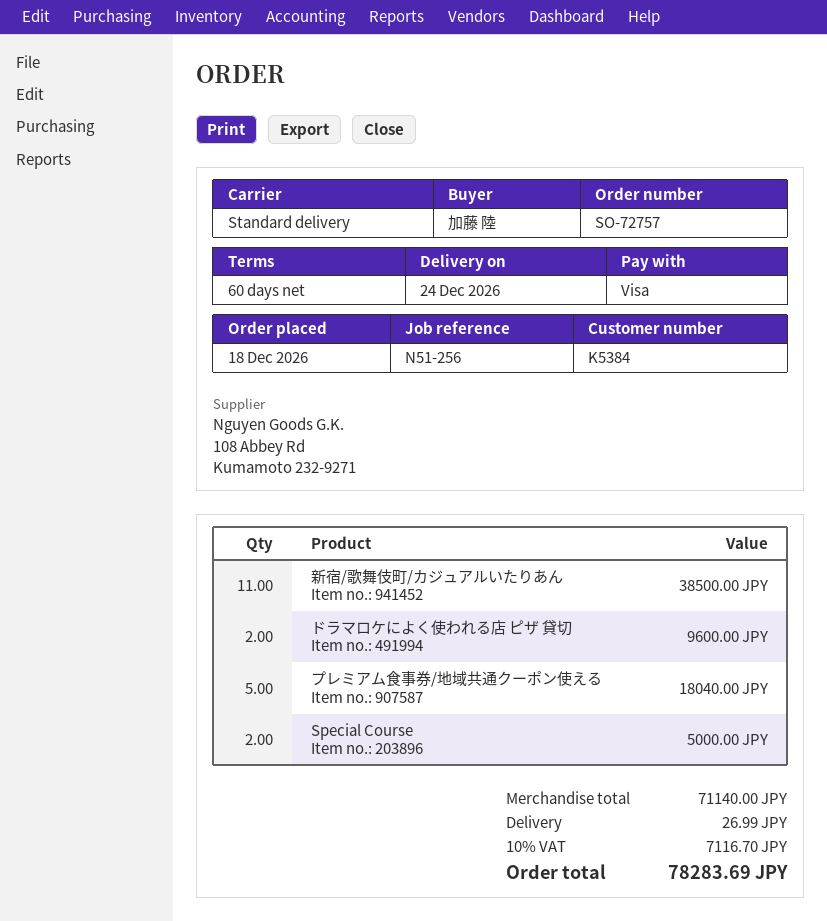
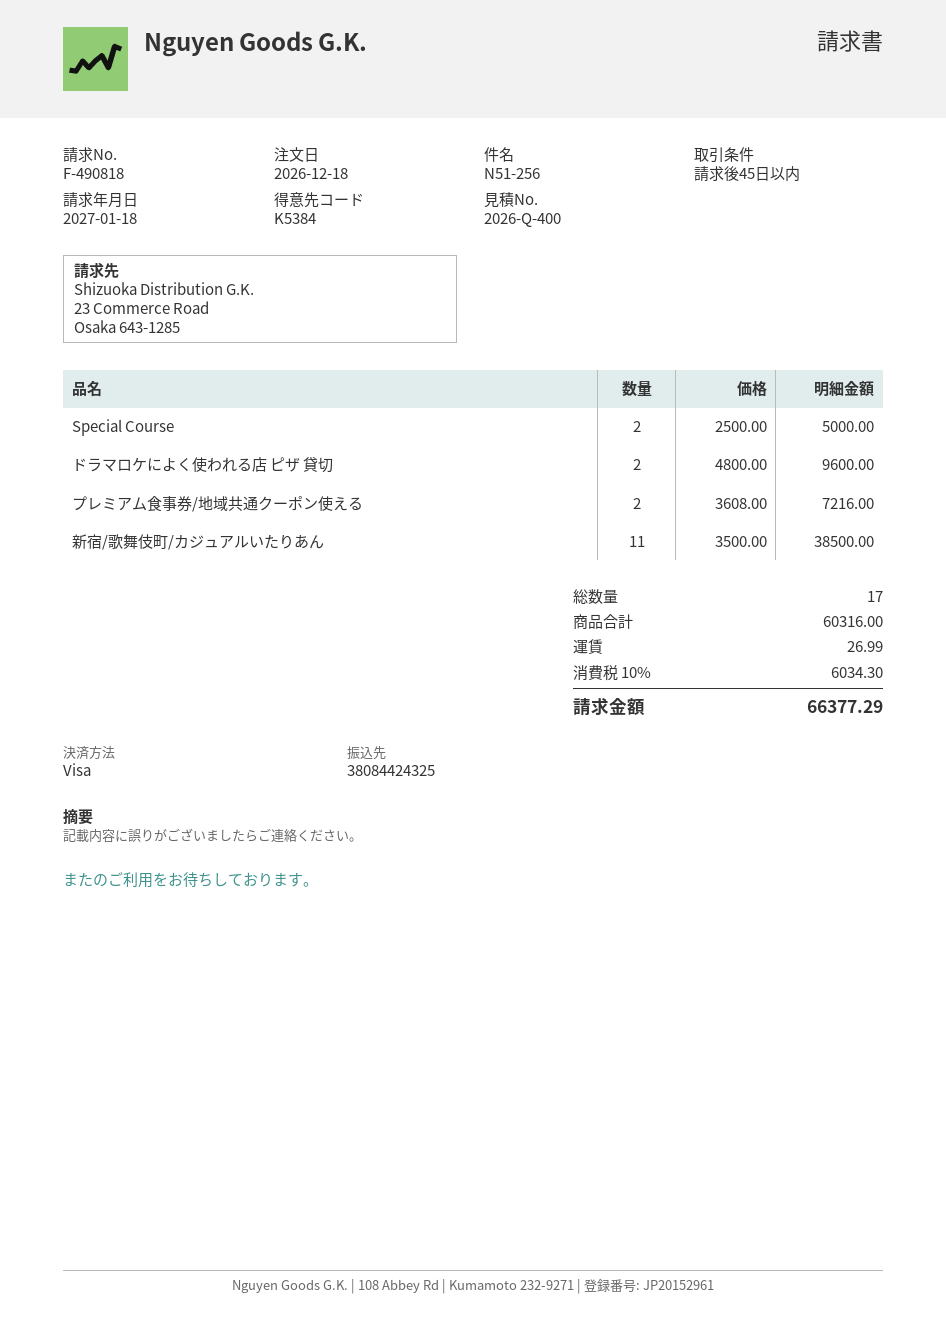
payment terms: 60 days -> 45 days
プレミアム食事券/地域共通クーポン使える: 5 for 18040.00 -> 2 for 7216.00
subtotal: 71140.00 -> 60316.00
tax: 10% = 7116.70 -> 10% = 6034.30
total: 78283.69 -> 66377.29

